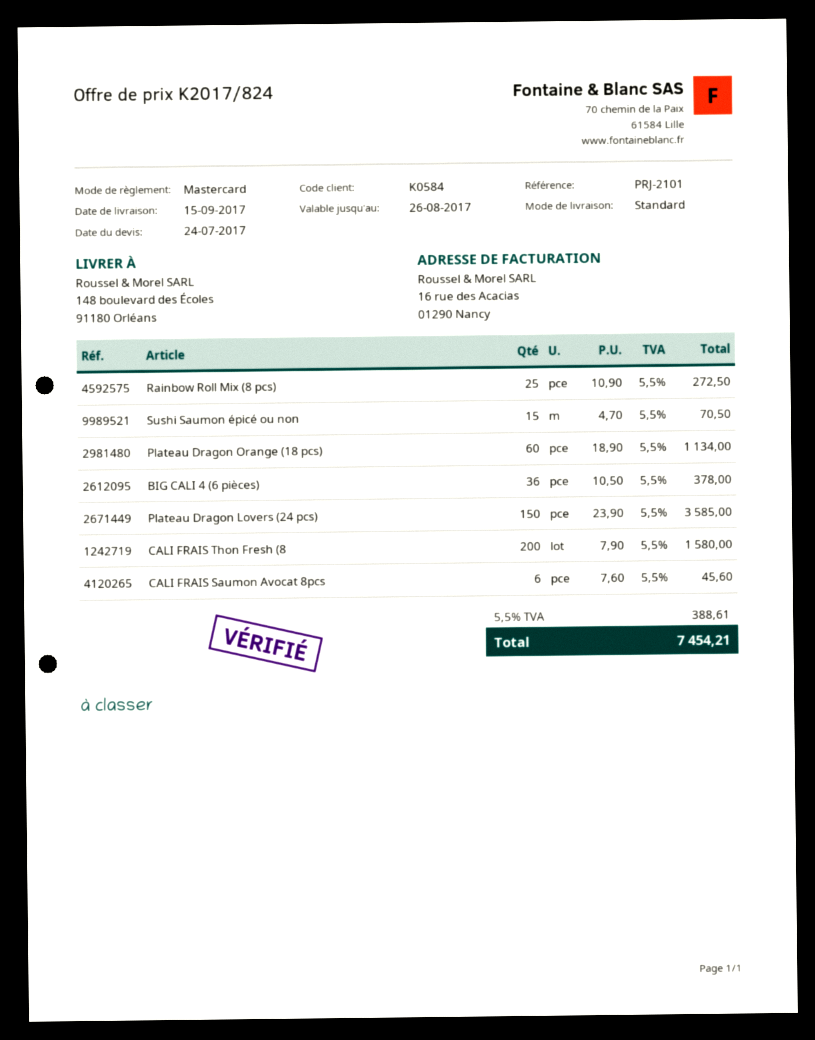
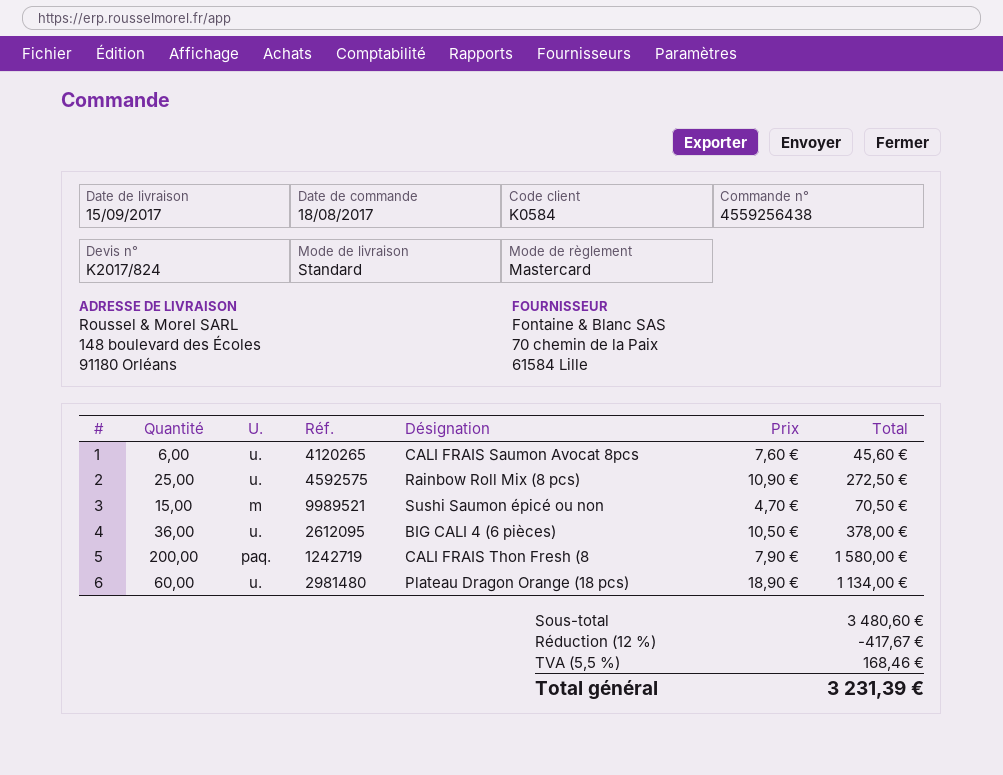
Plateau Dragon Lovers (24 pcs): 150 x 23.90 = 3585.00 -> none
discount: none -> 12% = 417.67
tax: 5.5% = 388.61 -> 5.5% = 168.46
total: 7454.21 -> 3231.39

